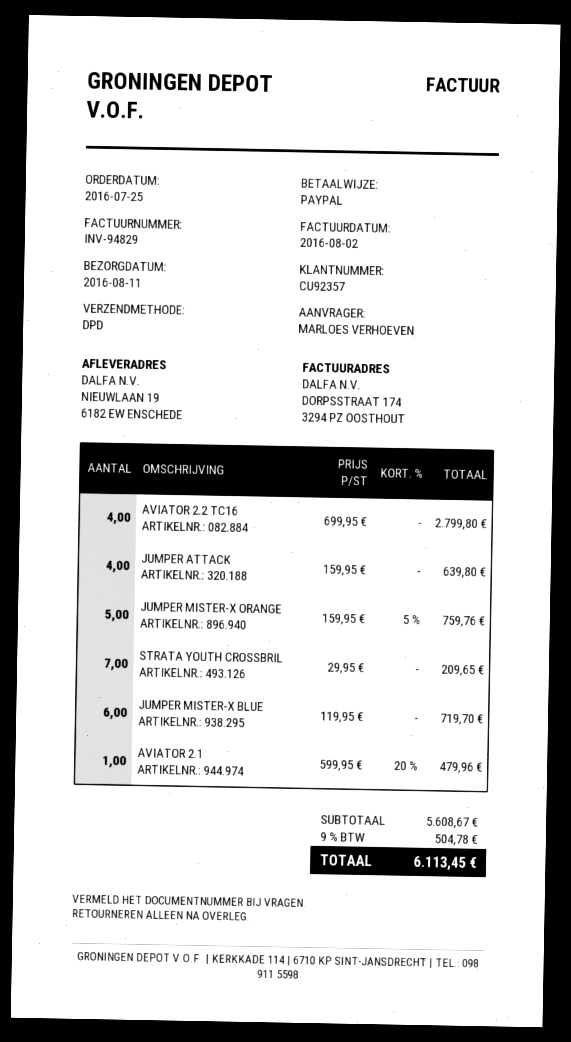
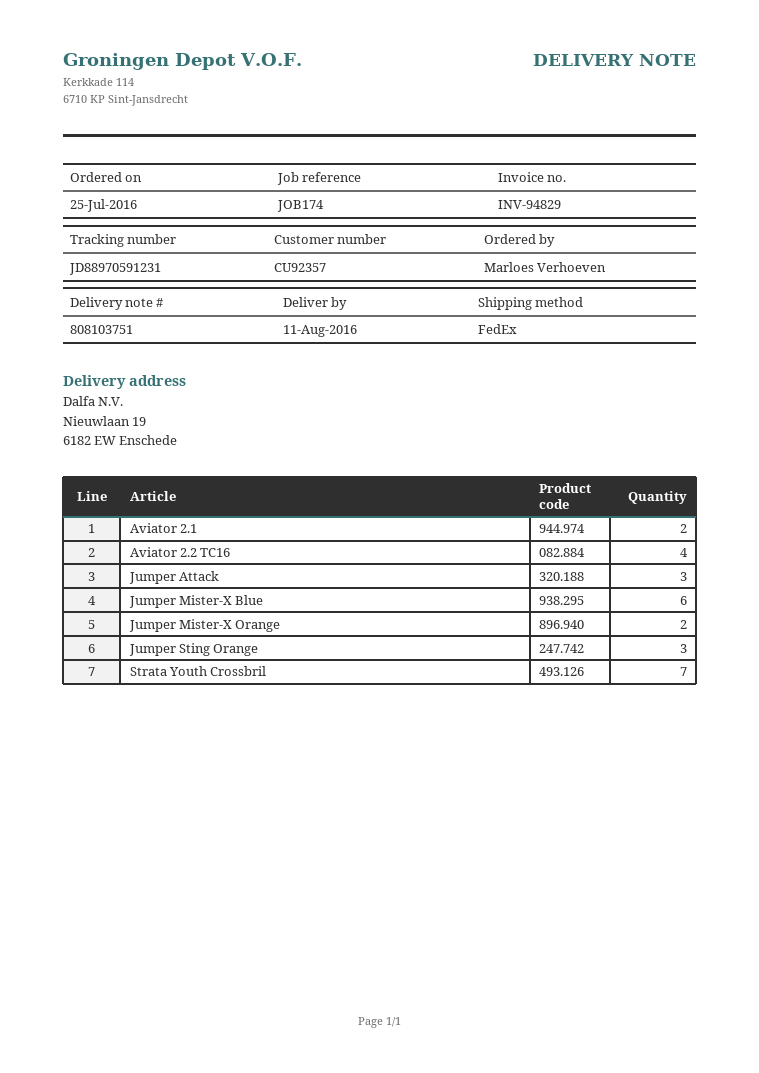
shipping method: DPD -> FedEx
JUMPER ATTACK: 4 -> 3
JUMPER MISTER-X ORANGE: 5 -> 2
AVIATOR 2.1: 1 -> 2
Jumper Sting Orange: none -> 3

